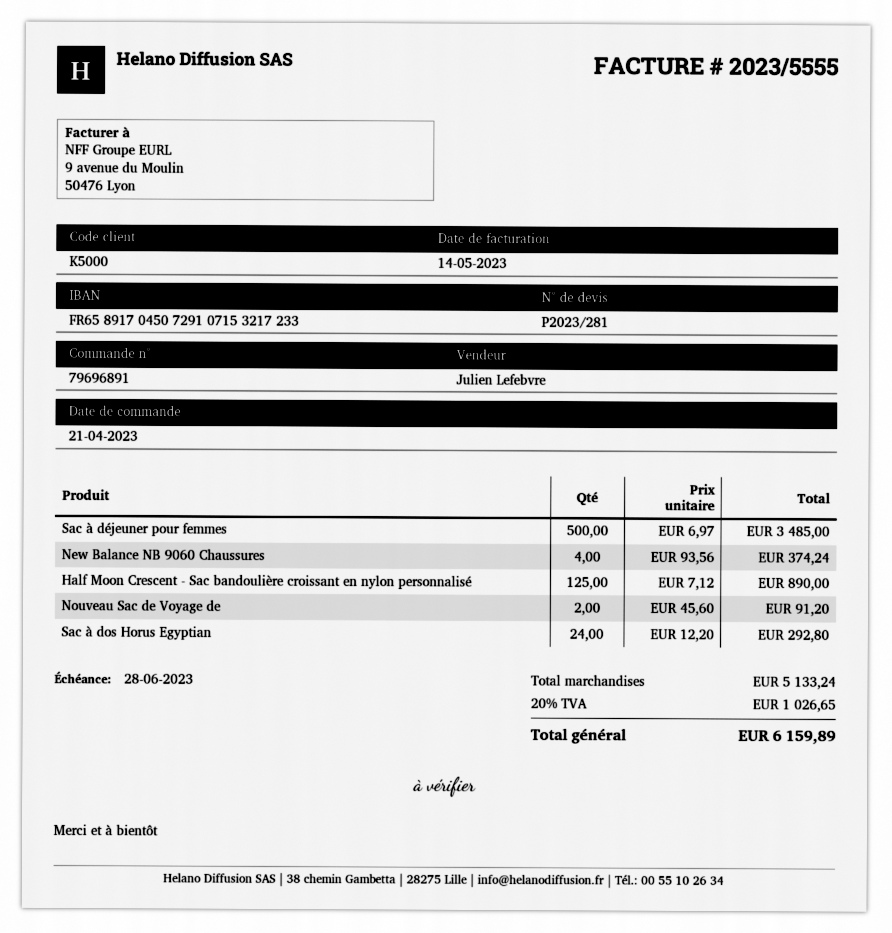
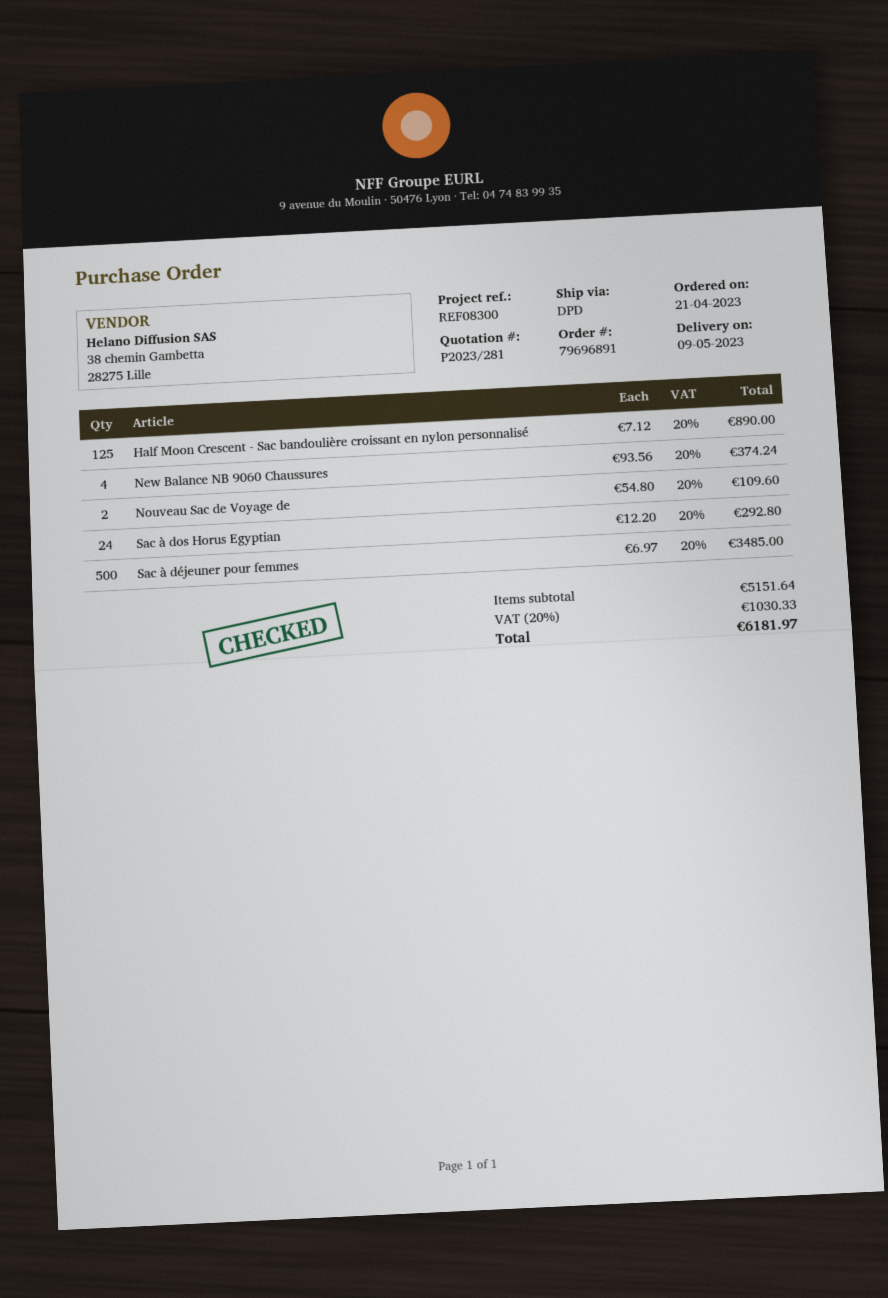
Nouveau Sac de Voyage de: 2 x 45.60 = 91.20 -> 2 x 54.80 = 109.60
subtotal: 5133.24 -> 5151.64
tax: 20% = 1026.65 -> 20% = 1030.33
total: 6159.89 -> 6181.97

